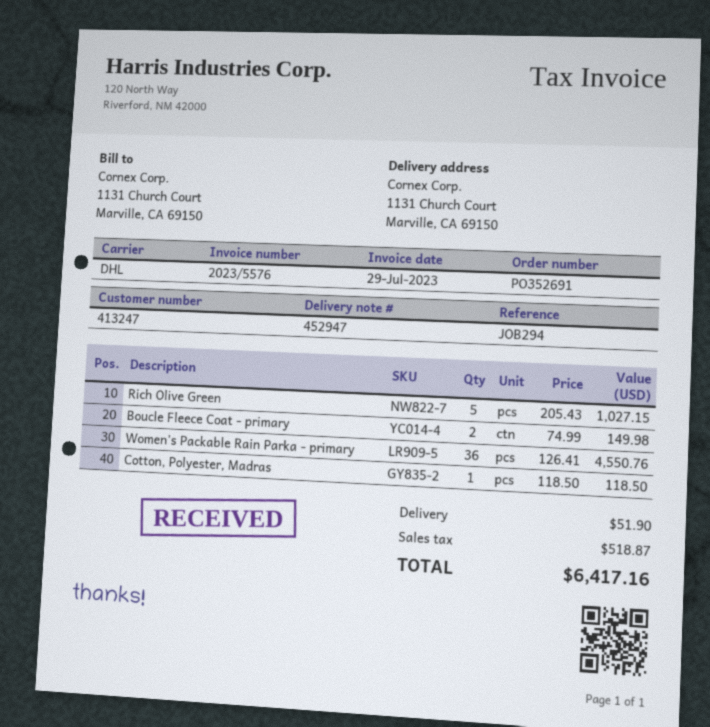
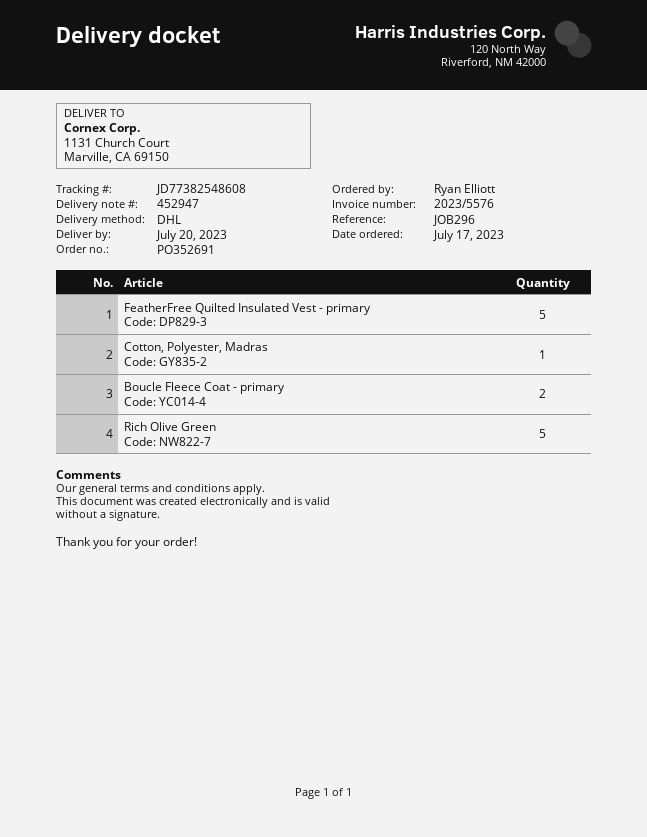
reference: JOB294 -> JOB296
Women's Packable Rain Parka - primary: 36 -> none
FeatherFree Quilted Insulated Vest - primary: none -> 5

